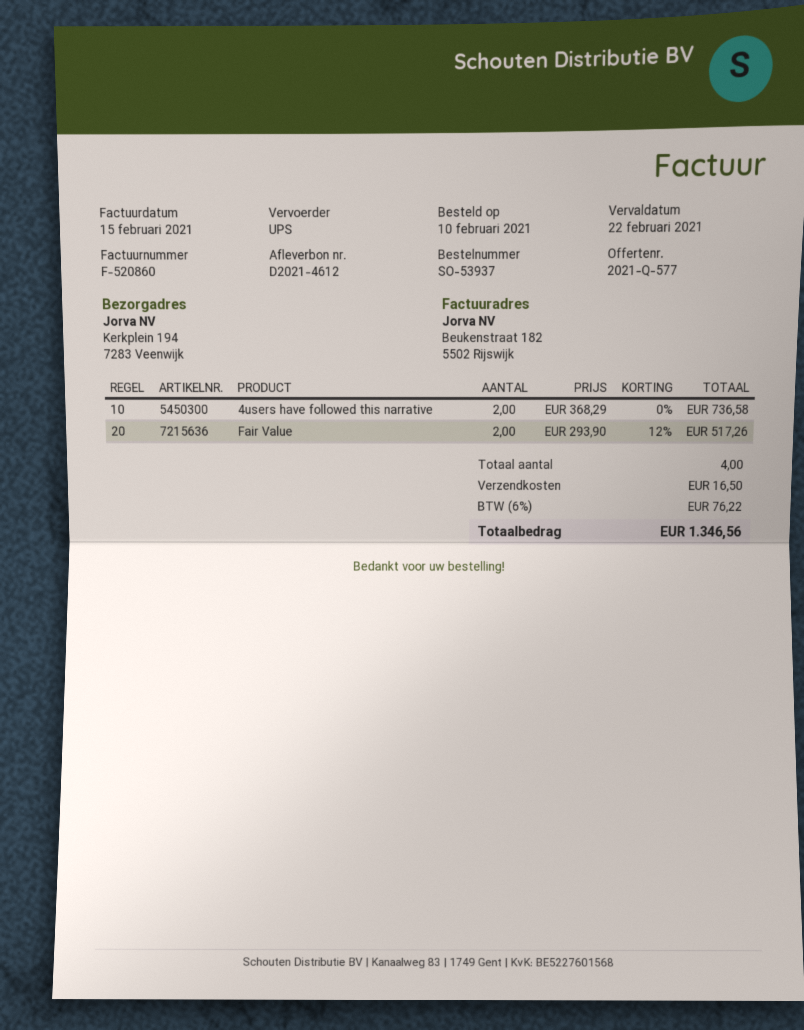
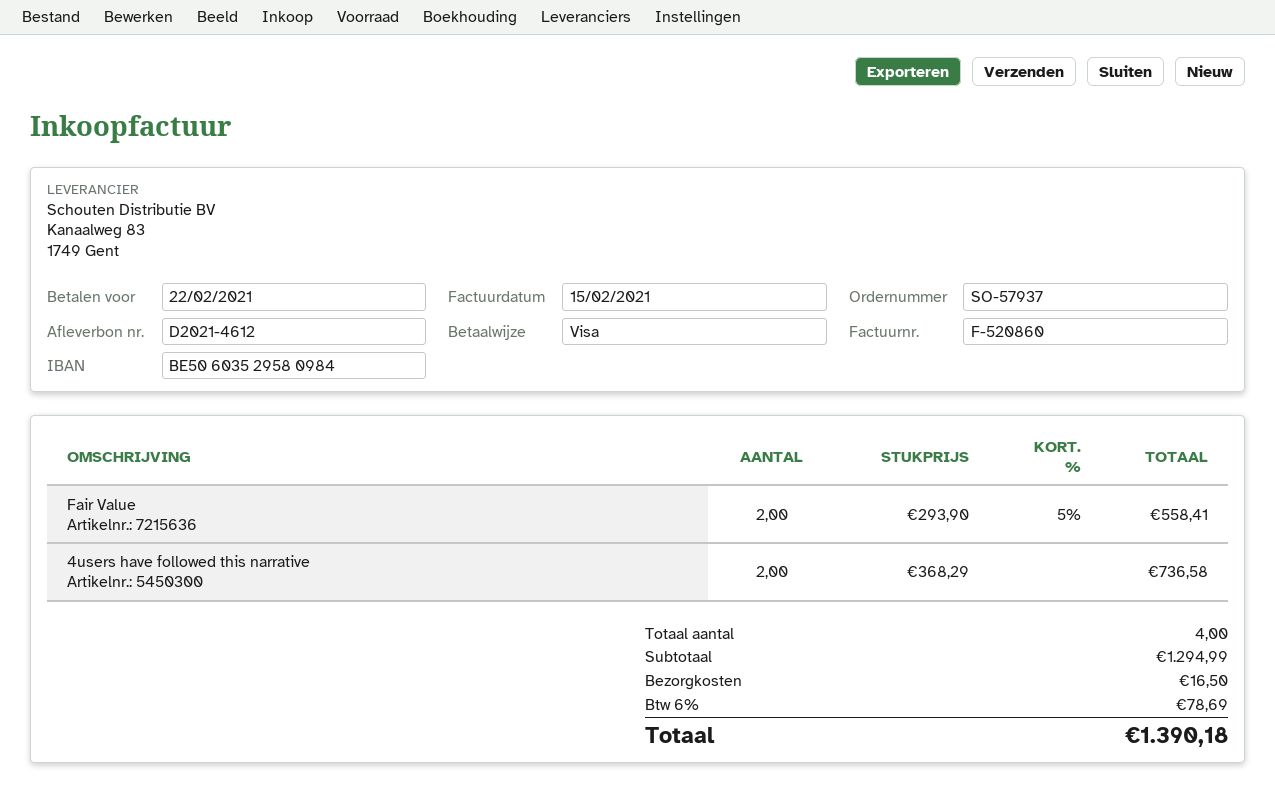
order number: SO-53937 -> SO-57937
Fair Value: 2 x 293.90 - 12% = 517.26 -> 2 x 293.90 - 5% = 558.41
tax: 6% = 76.22 -> 6% = 78.69
total: 1346.56 -> 1390.18

